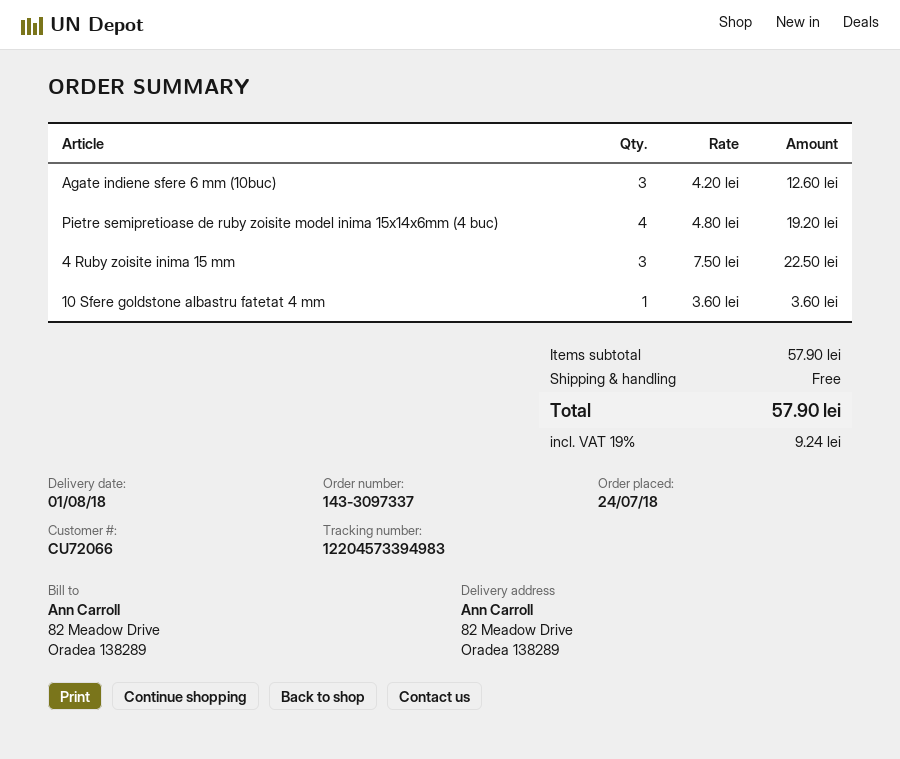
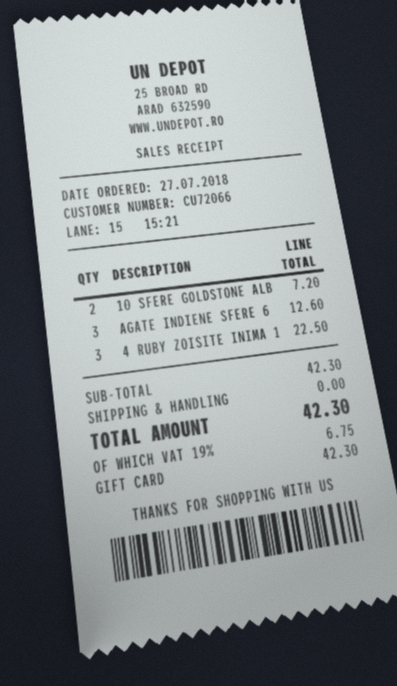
order date: 2018-07-24 -> 2018-07-27
Pietre semipretioase de ruby zoisite model inima 15x14x6mm (4 buc): 4 for 19.20 -> none
10 Sfere goldstone albastru fatetat 4 mm: 1 for 3.60 -> 2 for 7.20
subtotal: 57.90 -> 42.30
tax: 19% = 9.24 -> 19% = 6.75
total: 57.90 -> 42.30

